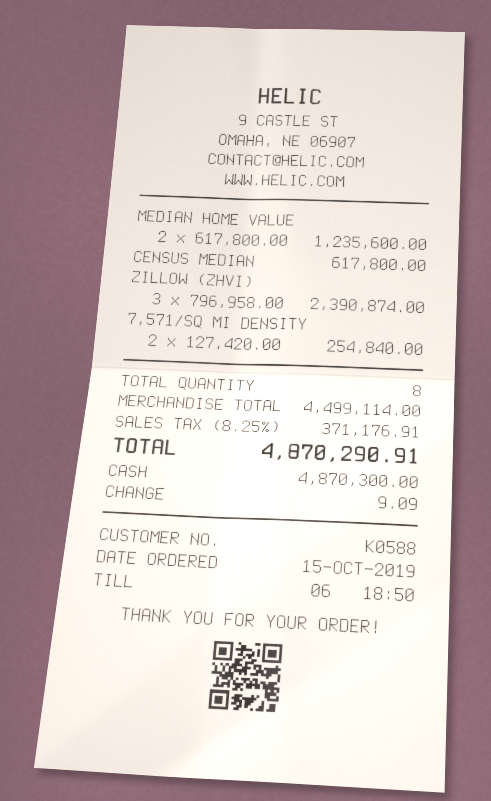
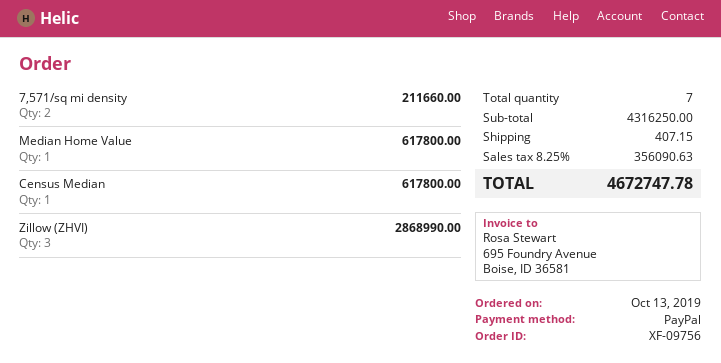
order date: 2019-10-15 -> 2019-10-13
payment method: cash -> PayPal
MEDIAN HOME VALUE: 2 for 1235600.00 -> 1 for 617800.00
ZILLOW (ZHVI): 3 for 2390874.00 -> 3 for 2868990.00
7,571/SQ MI DENSITY: 2 for 254840.00 -> 2 for 211660.00
total quantity: 8 -> 7
subtotal: 4499114.00 -> 4316250.00
shipping: none -> 407.15
tax: 8.25% = 371176.91 -> 8.25% = 356090.63
total: 4870290.91 -> 4672747.78

